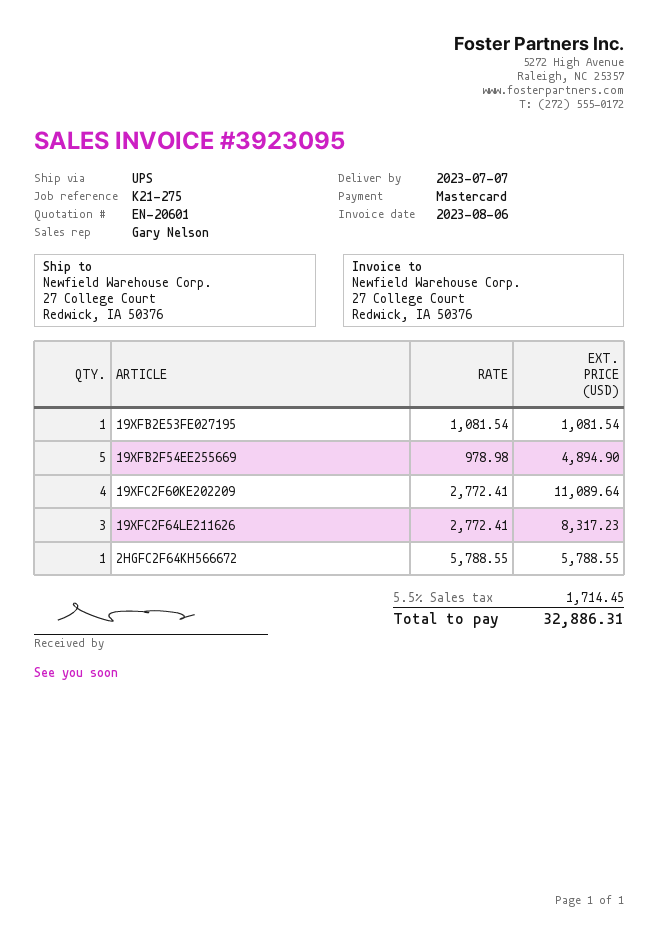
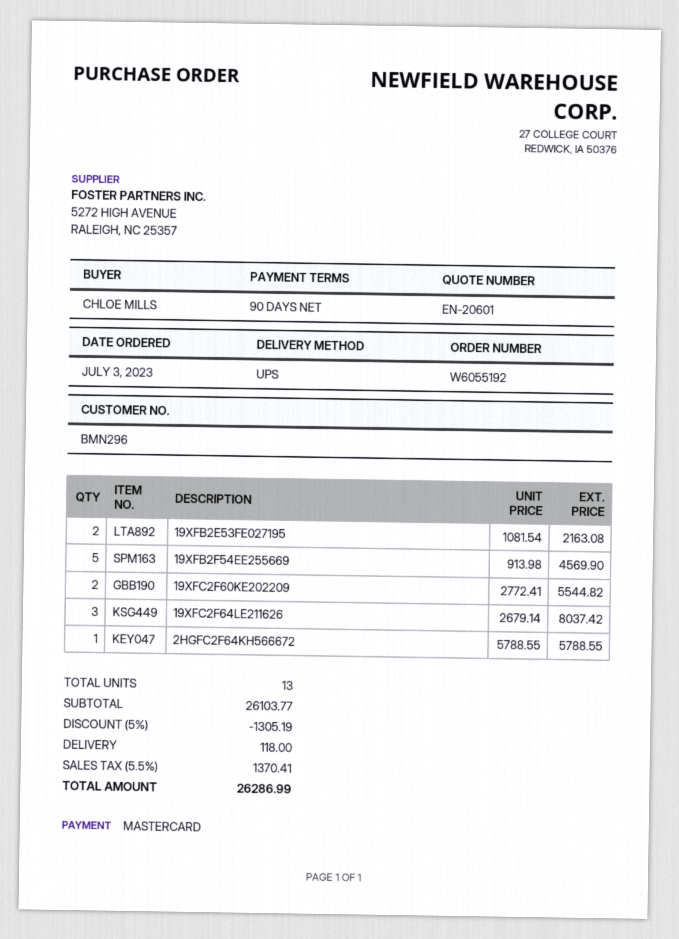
19XFB2E53FE027195: 1 x 1081.54 = 1081.54 -> 2 x 1081.54 = 2163.08
19XFB2F54EE255669: 5 x 978.98 = 4894.90 -> 5 x 913.98 = 4569.90
19XFC2F60KE202209: 4 x 2772.41 = 11089.64 -> 2 x 2772.41 = 5544.82
19XFC2F64LE211626: 3 x 2772.41 = 8317.23 -> 3 x 2679.14 = 8037.42
discount: none -> 5% = 1305.19
shipping: none -> 118.00
tax: 5.5% = 1714.45 -> 5.5% = 1370.41
total: 32886.31 -> 26286.99

